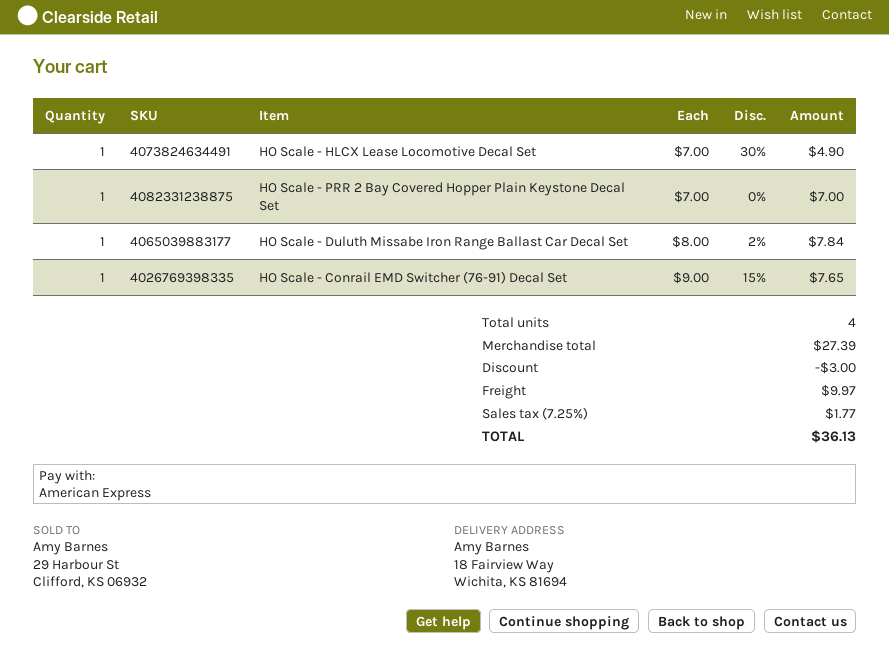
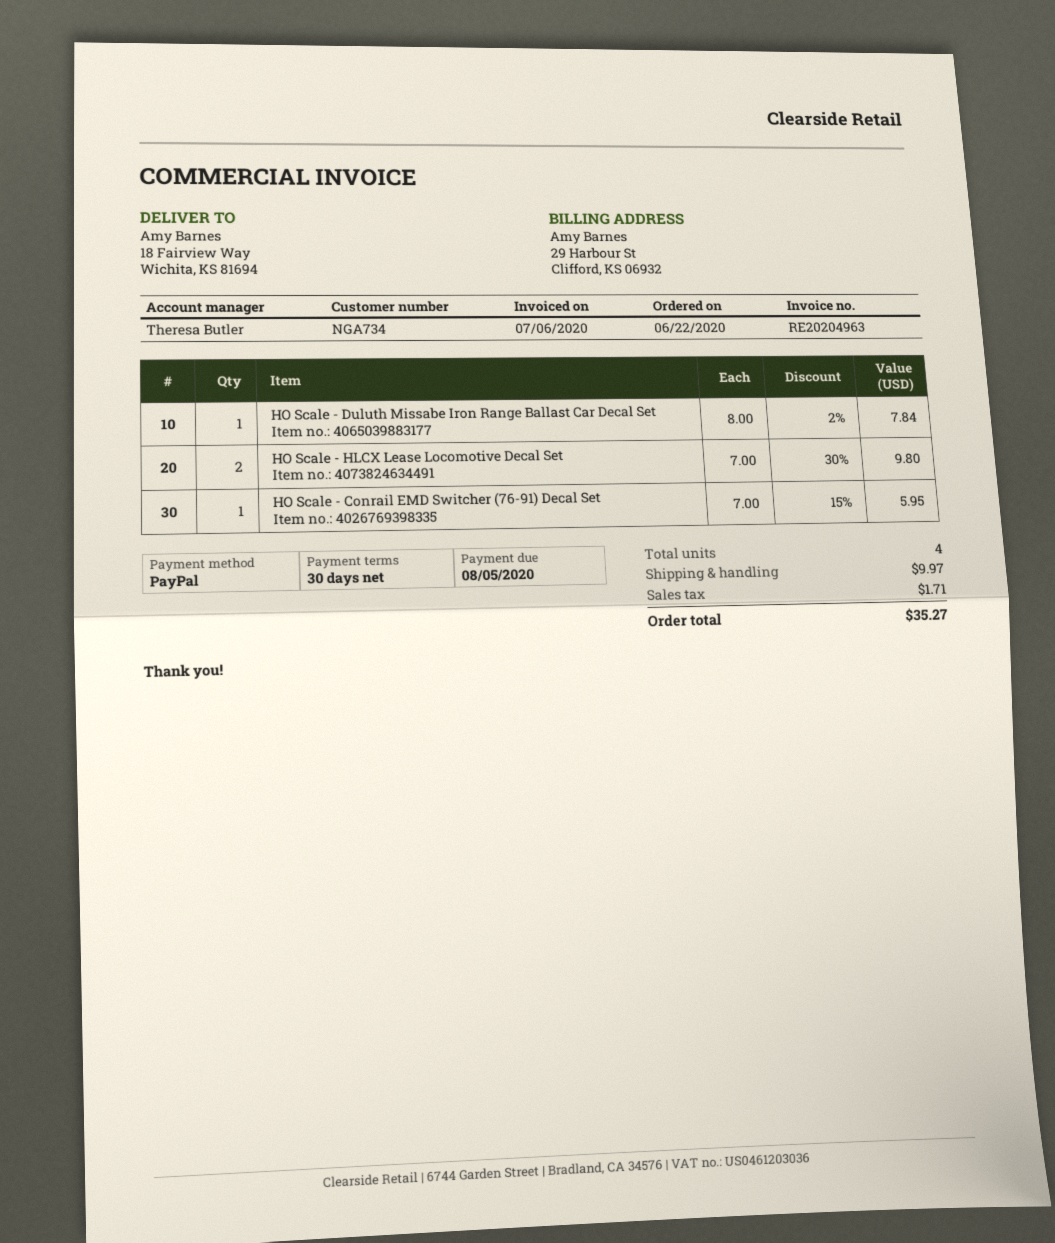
payment method: American Express -> PayPal
HO Scale - HLCX Lease Locomotive Decal Set: 1 x 7.00 - 30% = 4.90 -> 2 x 7.00 - 30% = 9.80
HO Scale - PRR 2 Bay Covered Hopper Plain Keystone Decal Set: 1 x 7.00 = 7.00 -> none
HO Scale - Conrail EMD Switcher (76-91) Decal Set: 1 x 9.00 - 15% = 7.65 -> 1 x 7.00 - 15% = 5.95
discount: 3.00 -> none
tax: 1.77 -> 1.71
total: 36.13 -> 35.27

